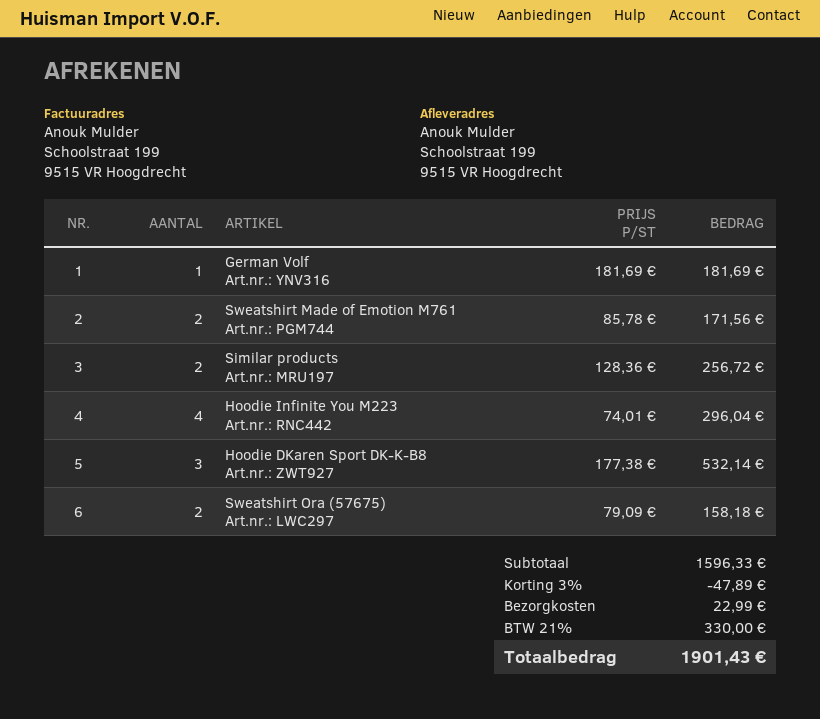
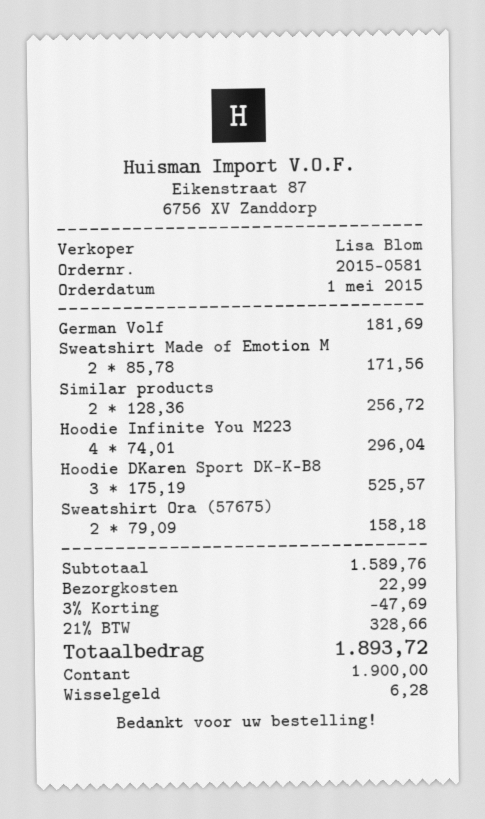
Hoodie DKaren Sport DK-K-B8: 3 x 177.38 = 532.14 -> 3 x 175.19 = 525.57
subtotal: 1596.33 -> 1589.76
discount: 3% = 47.89 -> 3% = 47.69
tax: 21% = 330.00 -> 21% = 328.66
total: 1901.43 -> 1893.72

